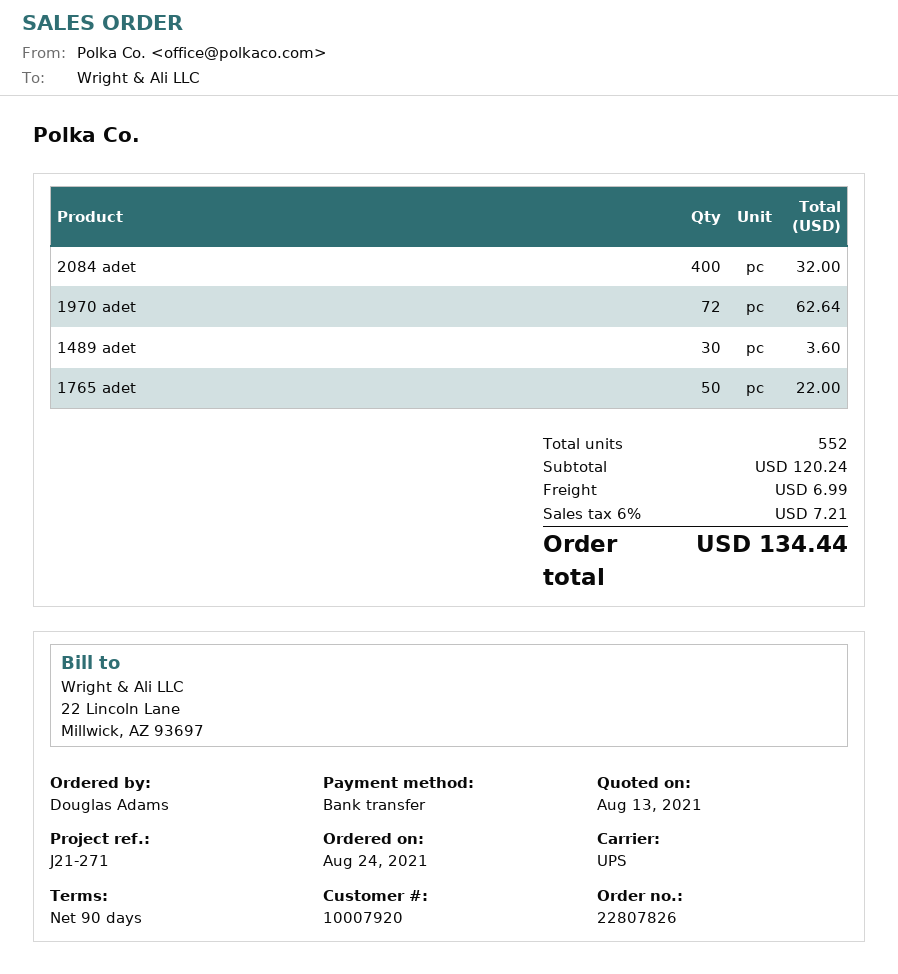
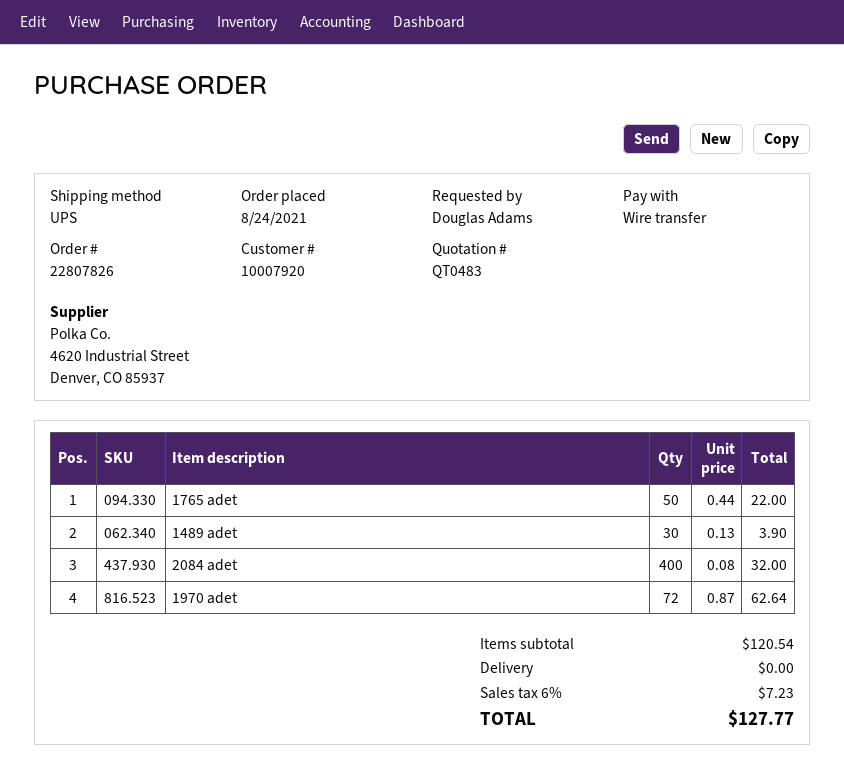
1489 adet: 30 for 3.60 -> 30 for 3.90
subtotal: 120.24 -> 120.54
shipping: 6.99 -> 0.00
tax: 6% = 7.21 -> 6% = 7.23
total: 134.44 -> 127.77

